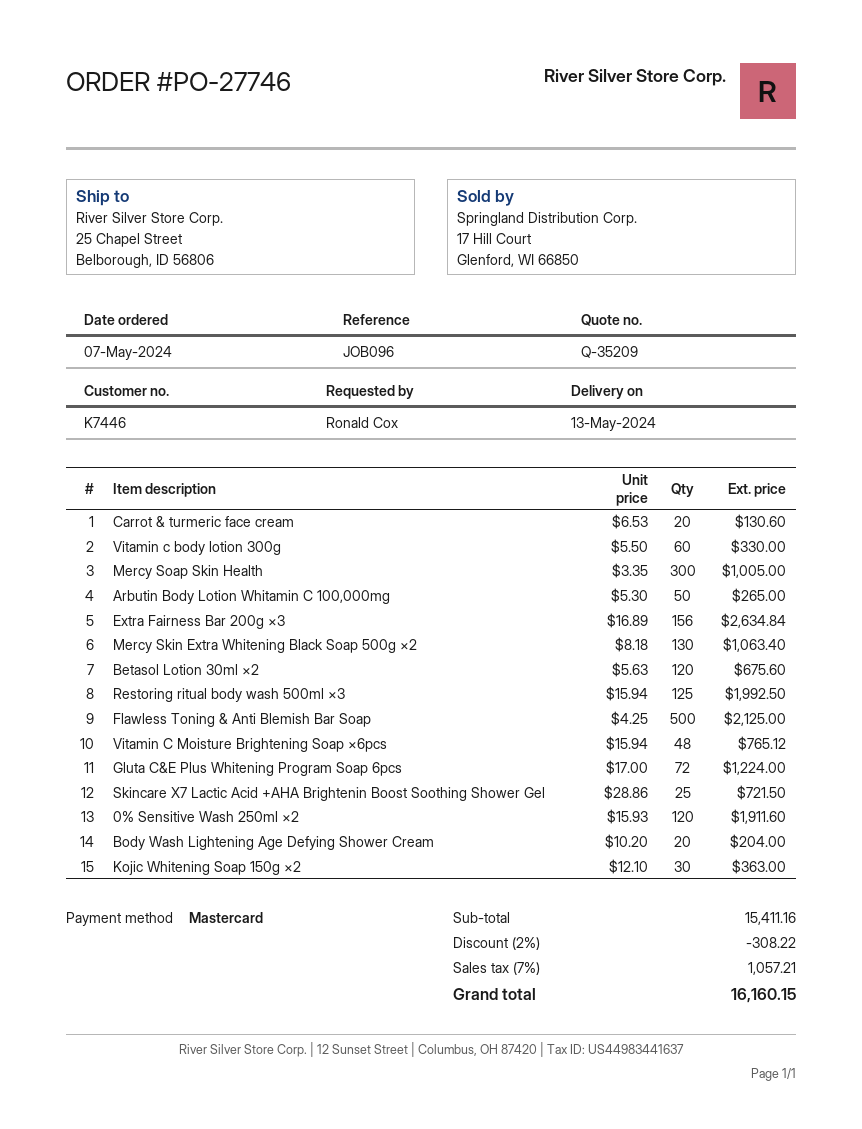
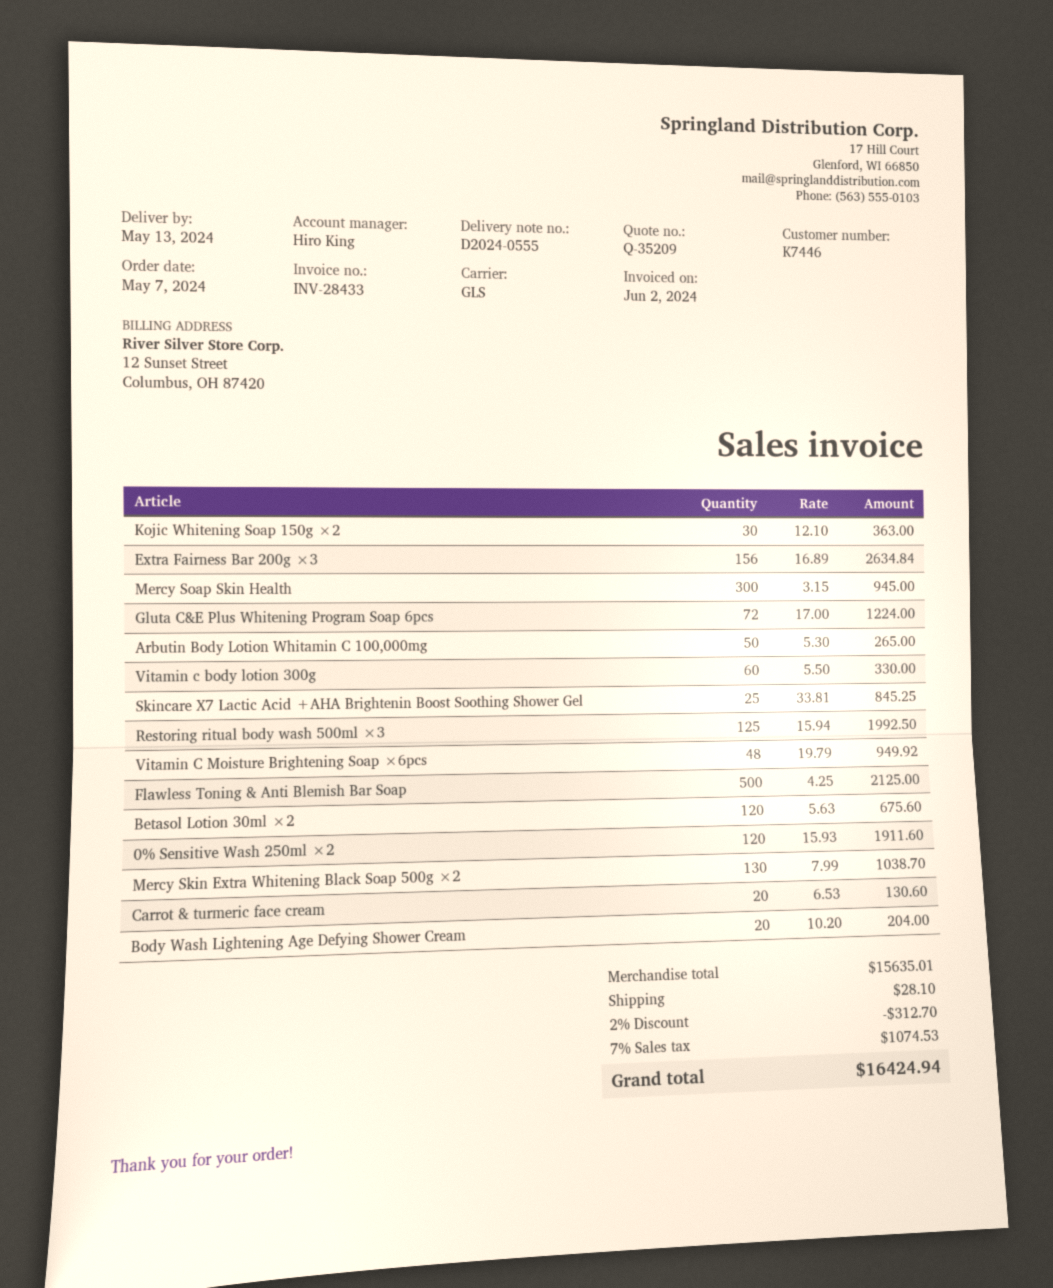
Mercy Soap Skin Health: 300 x 3.35 = 1005.00 -> 300 x 3.15 = 945.00
Mercy Skin Extra Whitening Black Soap 500g ×2: 130 x 8.18 = 1063.40 -> 130 x 7.99 = 1038.70
Vitamin C Moisture Brightening Soap ×6pcs: 48 x 15.94 = 765.12 -> 48 x 19.79 = 949.92
Skincare X7 Lactic Acid +AHA Brightenin Boost Soothing Shower Gel: 25 x 28.86 = 721.50 -> 25 x 33.81 = 845.25
subtotal: 15411.16 -> 15635.01
discount: 2% = 308.22 -> 2% = 312.70
shipping: none -> 28.10
tax: 7% = 1057.21 -> 7% = 1074.53
total: 16160.15 -> 16424.94

